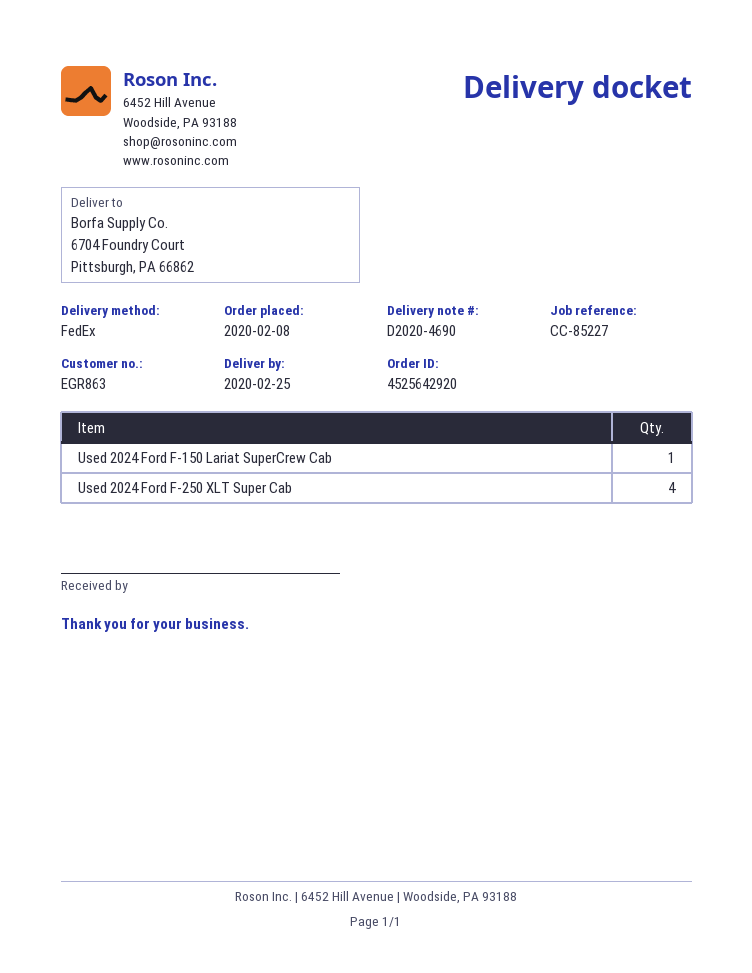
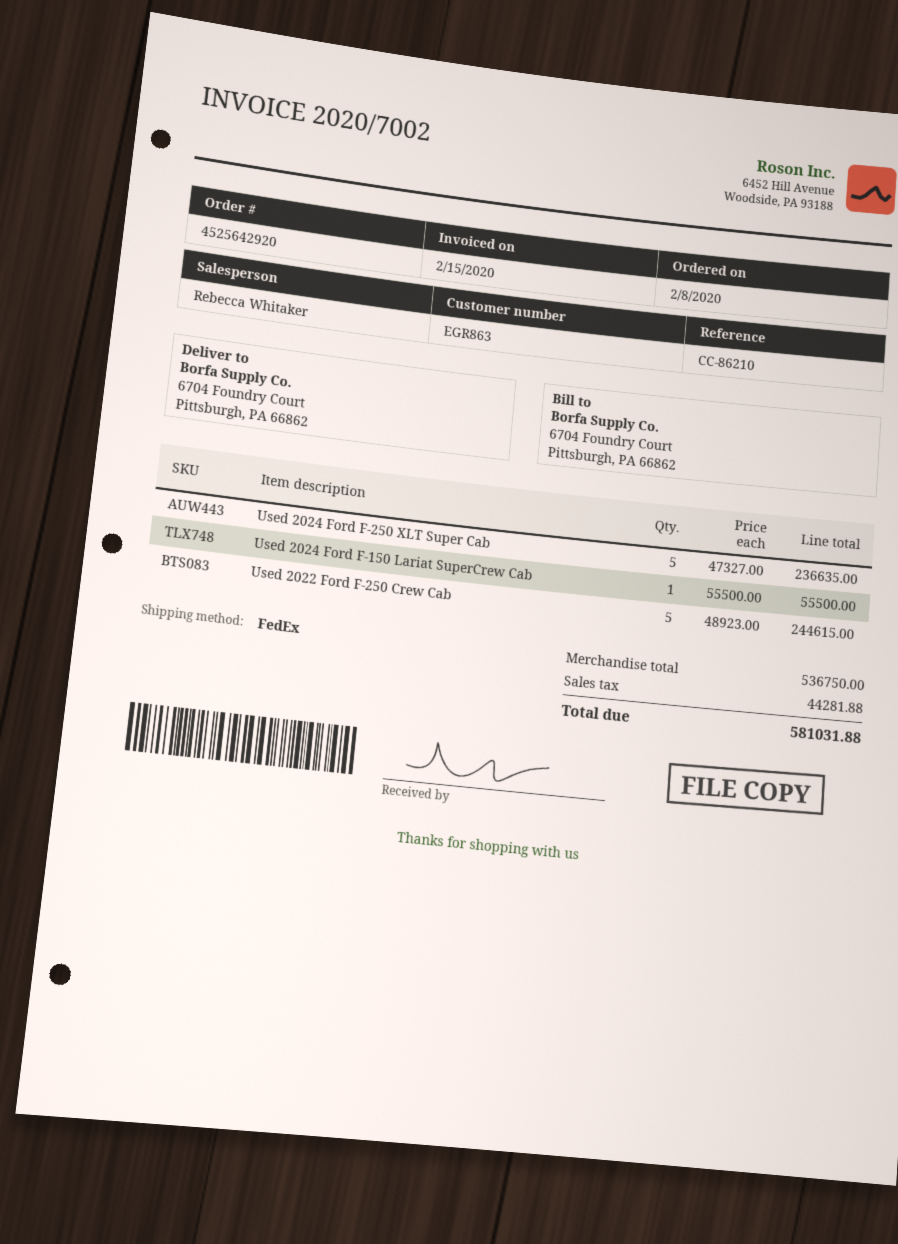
reference: CC-85227 -> CC-86210
Used 2024 Ford F-250 XLT Super Cab: 4 -> 5
Used 2022 Ford F-250 Crew Cab: none -> 5

